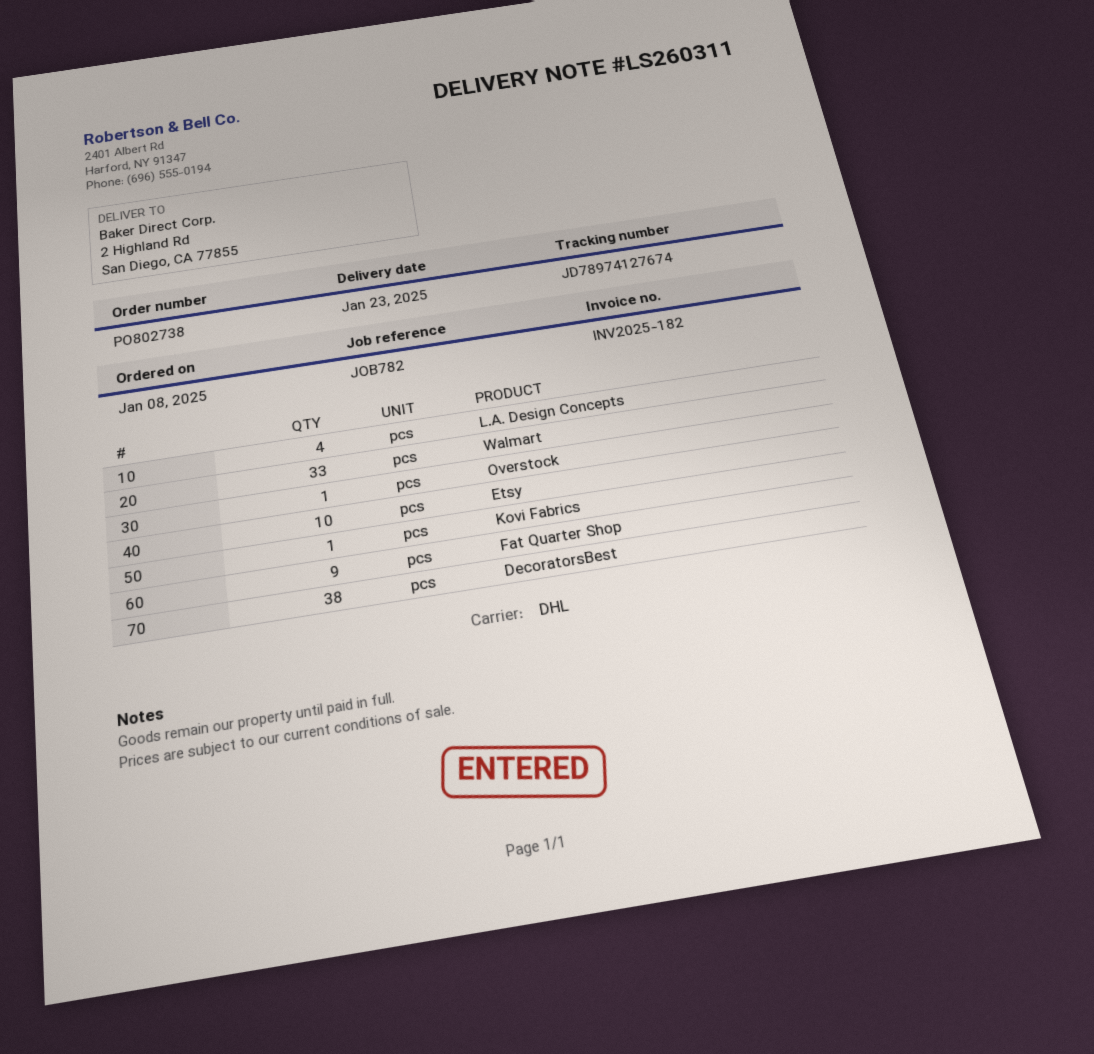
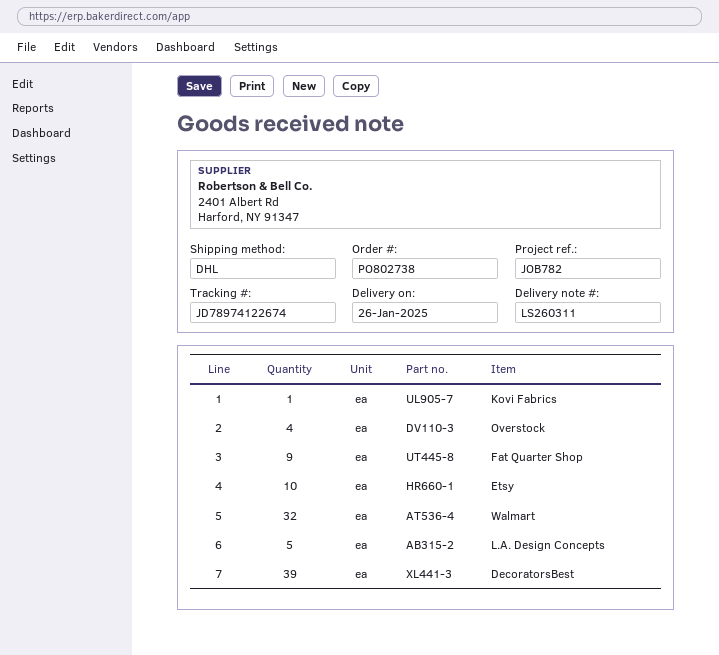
delivery date: 2025-01-23 -> 2025-01-26
tracking number: JD78974127674 -> JD78974122674
L.A. Design Concepts: 4 -> 5
Walmart: 33 -> 32
Overstock: 1 -> 4
DecoratorsBest: 38 -> 39

